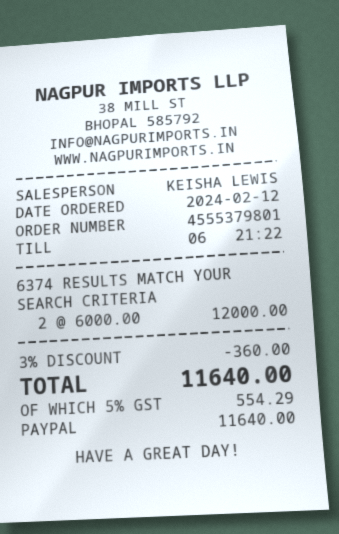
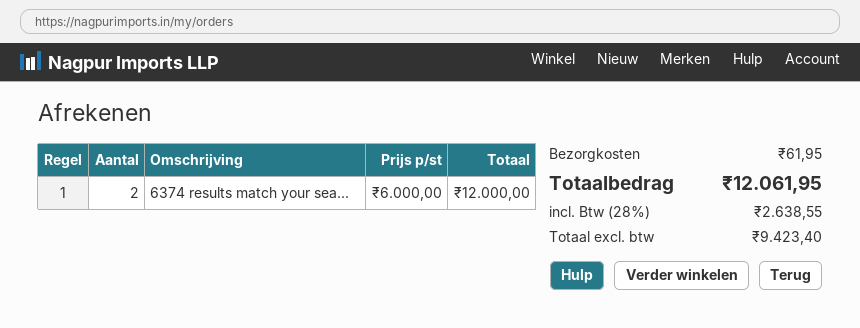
discount: 3% = 360.00 -> none
shipping: none -> 61.95
tax: 5% = 554.29 -> 28% = 2638.55
total: 11640.00 -> 12061.95

